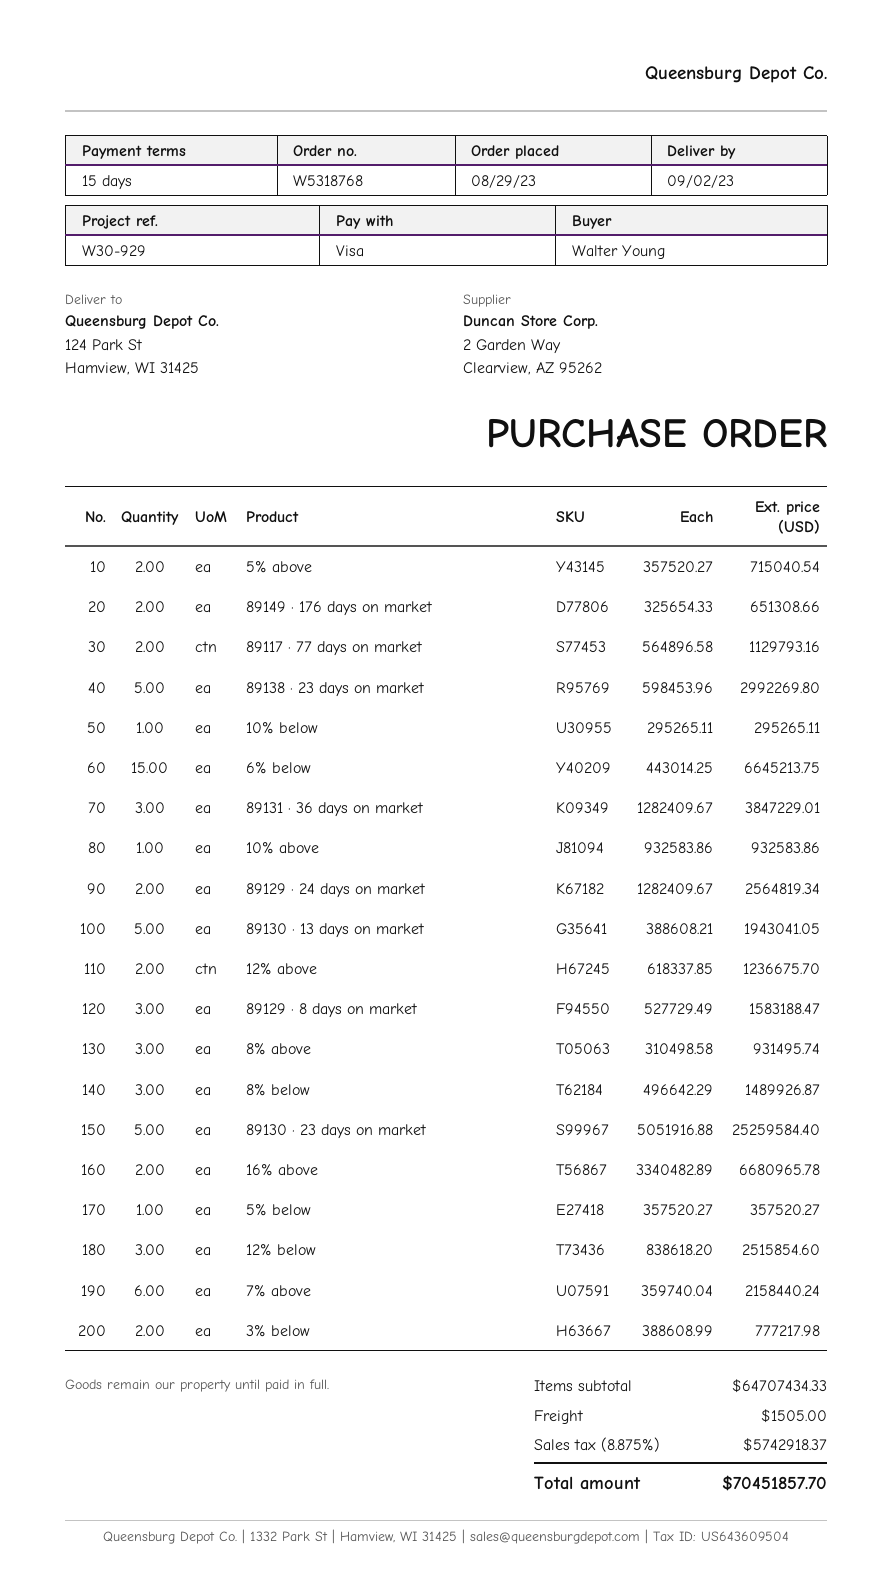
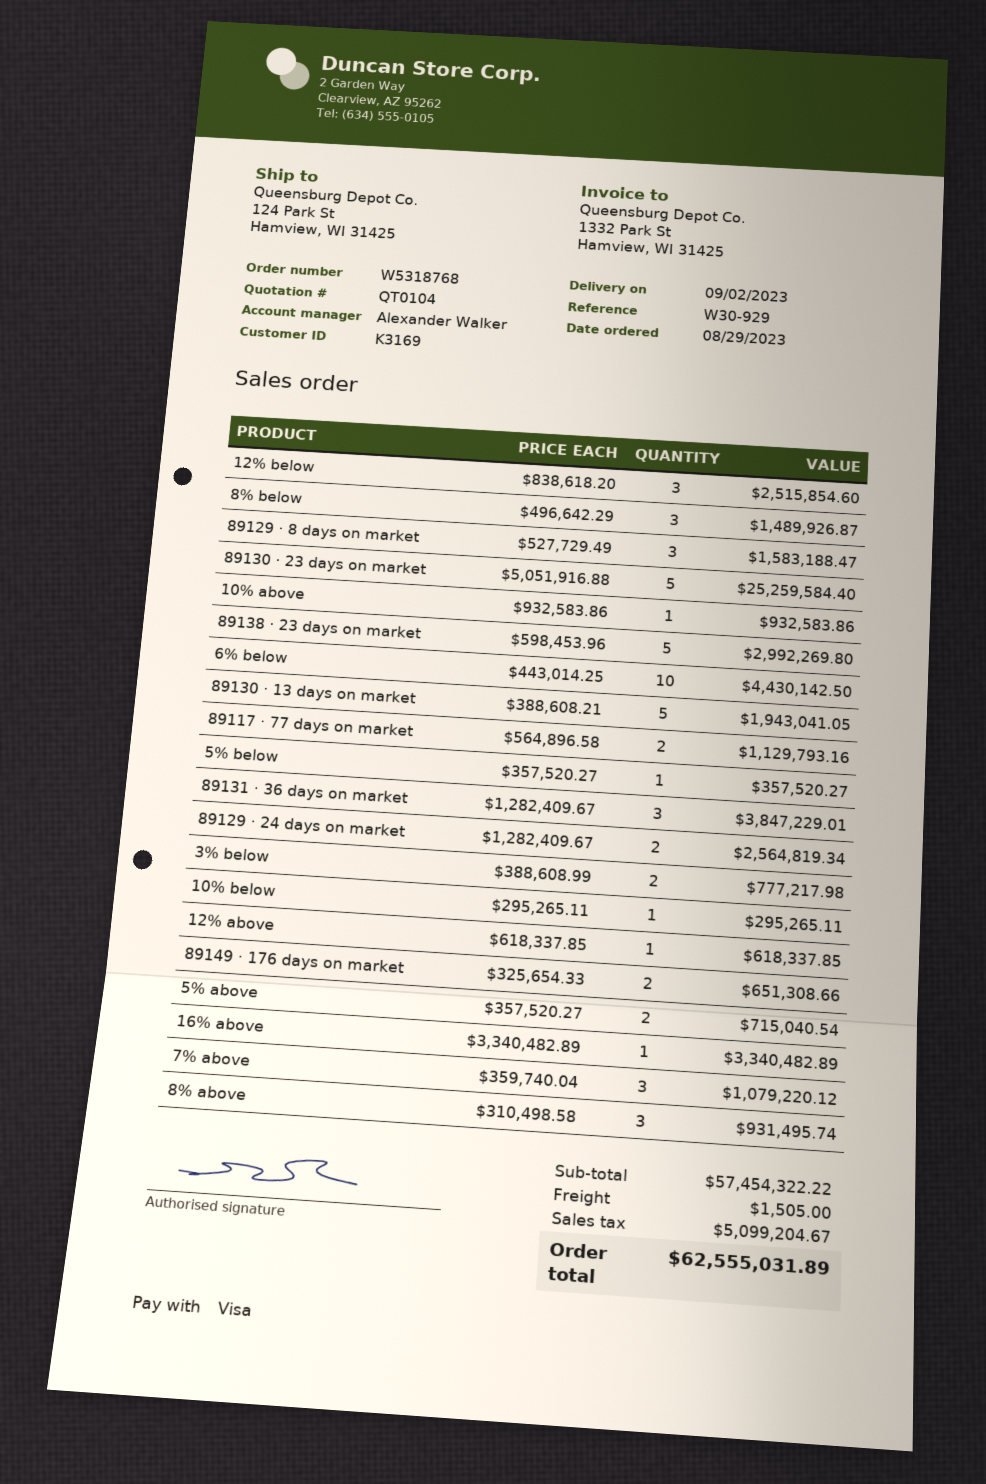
6% below: 15 x 443014.25 = 6645213.75 -> 10 x 443014.25 = 4430142.50
12% above: 2 x 618337.85 = 1236675.70 -> 1 x 618337.85 = 618337.85
16% above: 2 x 3340482.89 = 6680965.78 -> 1 x 3340482.89 = 3340482.89
7% above: 6 x 359740.04 = 2158440.24 -> 3 x 359740.04 = 1079220.12
subtotal: 64707434.33 -> 57454322.22
tax: 5742918.37 -> 5099204.67
total: 70451857.70 -> 62555031.89

